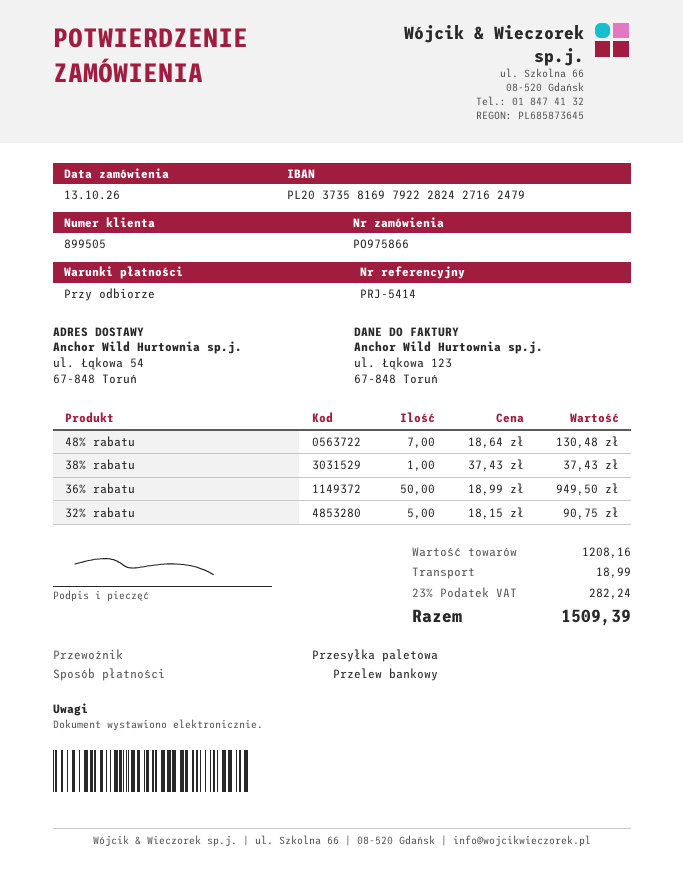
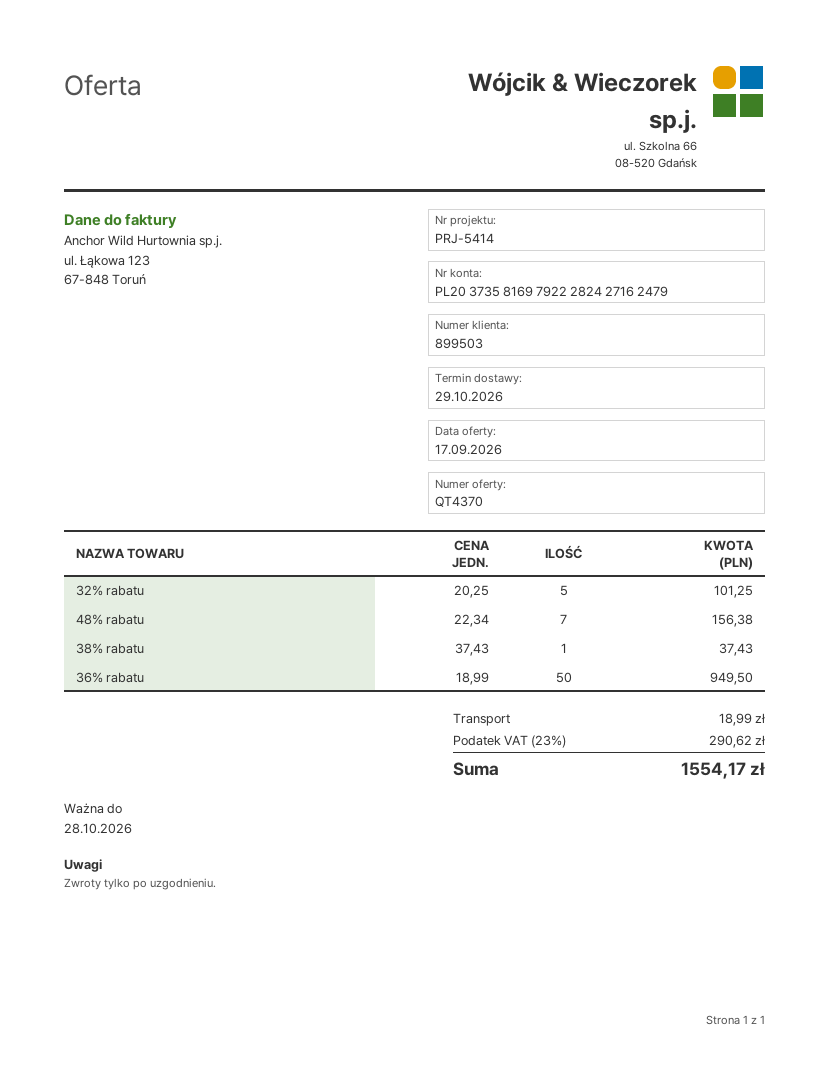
customer number: 899505 -> 899503
48% rabatu: 7 x 18.64 = 130.48 -> 7 x 22.34 = 156.38
32% rabatu: 5 x 18.15 = 90.75 -> 5 x 20.25 = 101.25
tax: 23% = 282.24 -> 23% = 290.62
total: 1509.39 -> 1554.17

